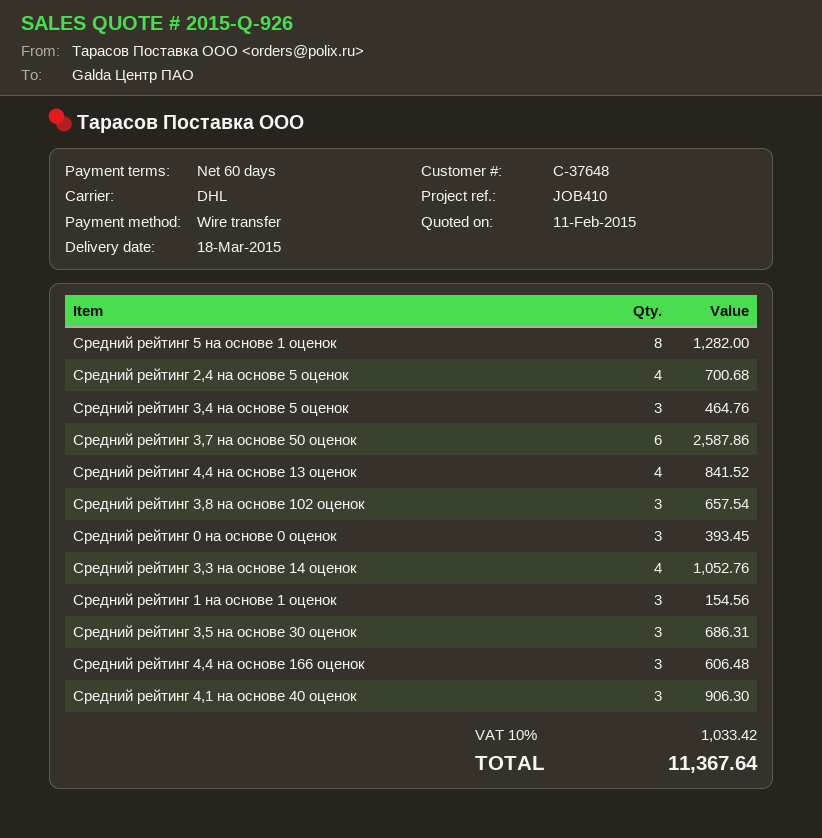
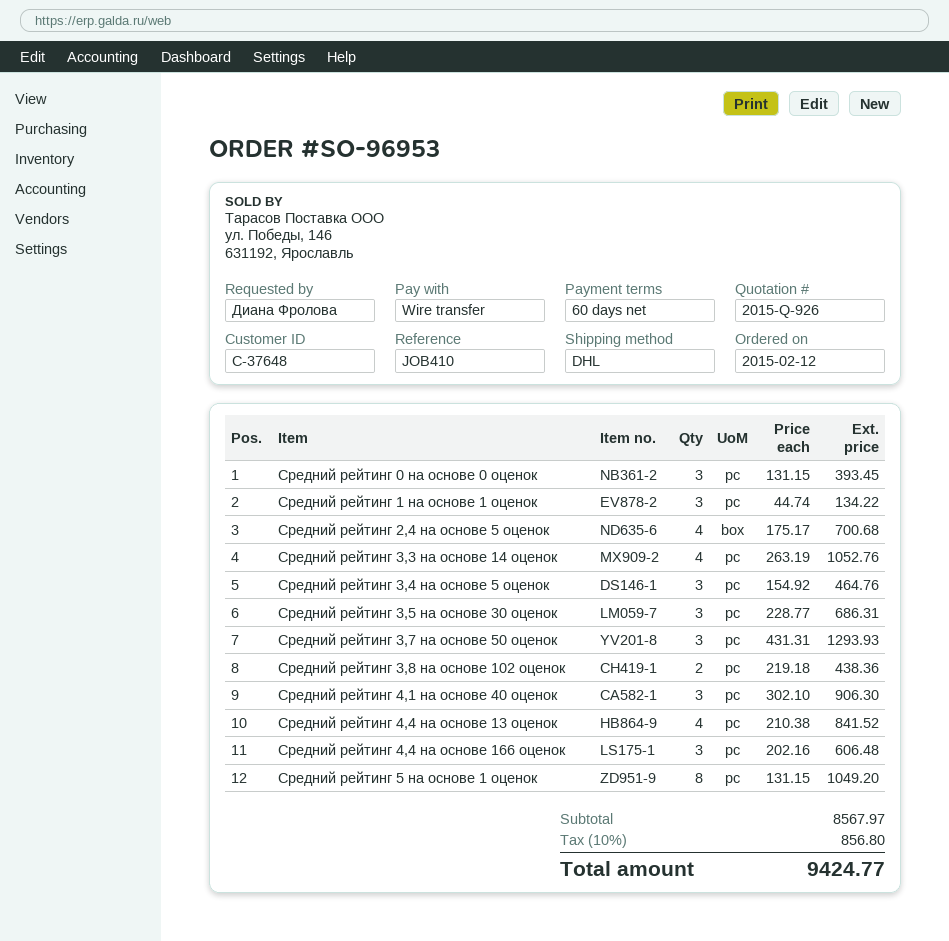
Средний рейтинг 5 на основе 1 оценок: 8 for 1282.00 -> 8 for 1049.20
Средний рейтинг 3,7 на основе 50 оценок: 6 for 2587.86 -> 3 for 1293.93
Средний рейтинг 3,8 на основе 102 оценок: 3 for 657.54 -> 2 for 438.36
Средний рейтинг 1 на основе 1 оценок: 3 for 154.56 -> 3 for 134.22
tax: 10% = 1033.42 -> 10% = 856.80
total: 11367.64 -> 9424.77

